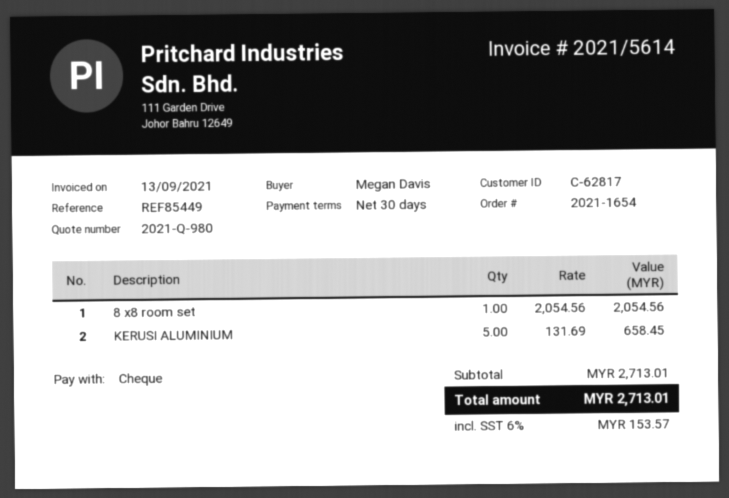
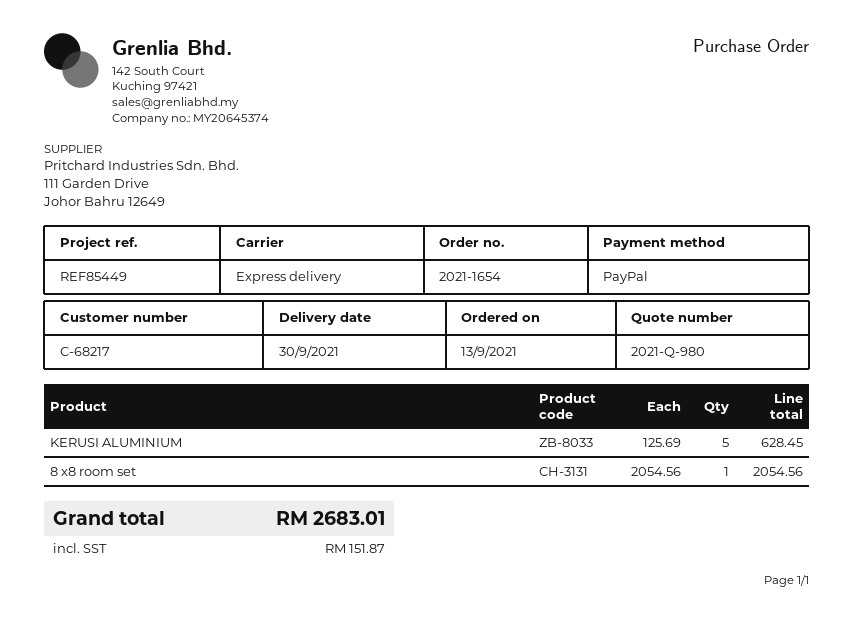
customer number: C-62817 -> C-68217
payment method: cheque -> PayPal
KERUSI ALUMINIUM: 5 x 131.69 = 658.45 -> 5 x 125.69 = 628.45
tax: 153.57 -> 151.87
total: 2713.01 -> 2683.01

